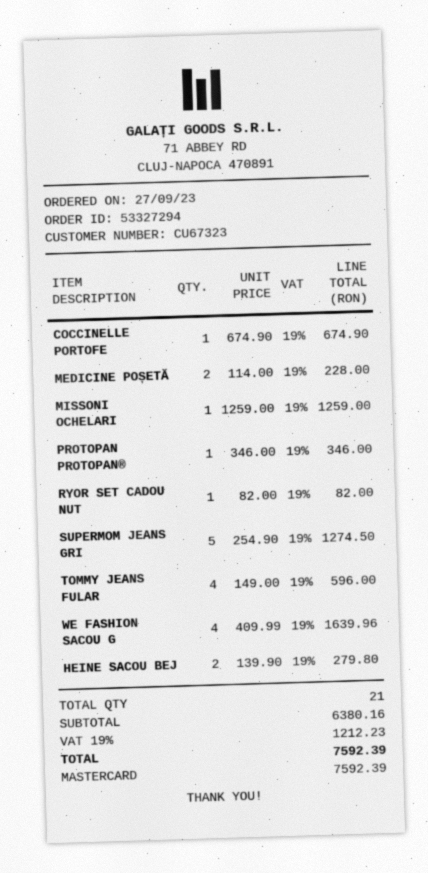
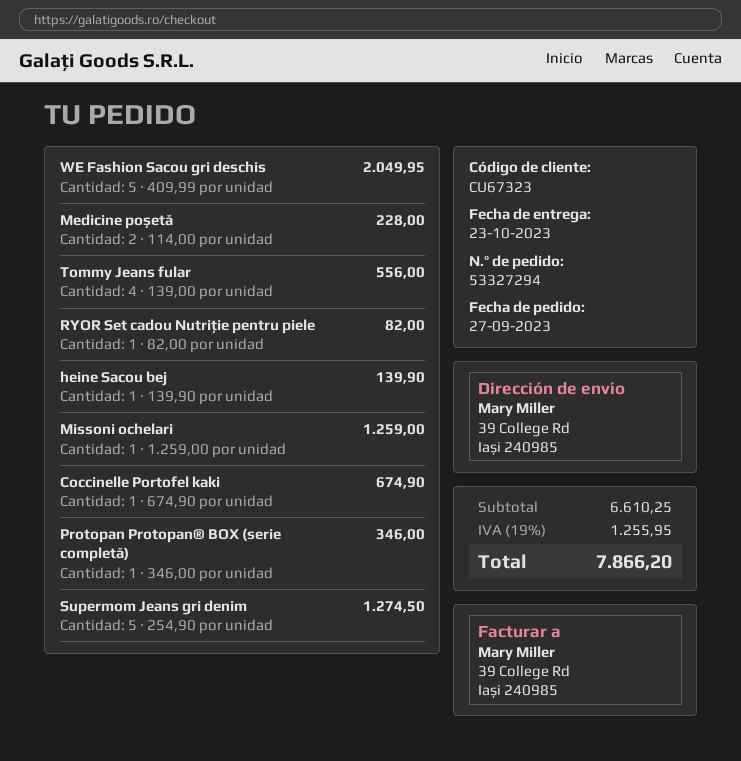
TOMMY JEANS FULAR: 4 x 149.00 = 596.00 -> 4 x 139.00 = 556.00
WE FASHION SACOU G: 4 x 409.99 = 1639.96 -> 5 x 409.99 = 2049.95
HEINE SACOU BEJ: 2 x 139.90 = 279.80 -> 1 x 139.90 = 139.90
subtotal: 6380.16 -> 6610.25
tax: 19% = 1212.23 -> 19% = 1255.95
total: 7592.39 -> 7866.20

